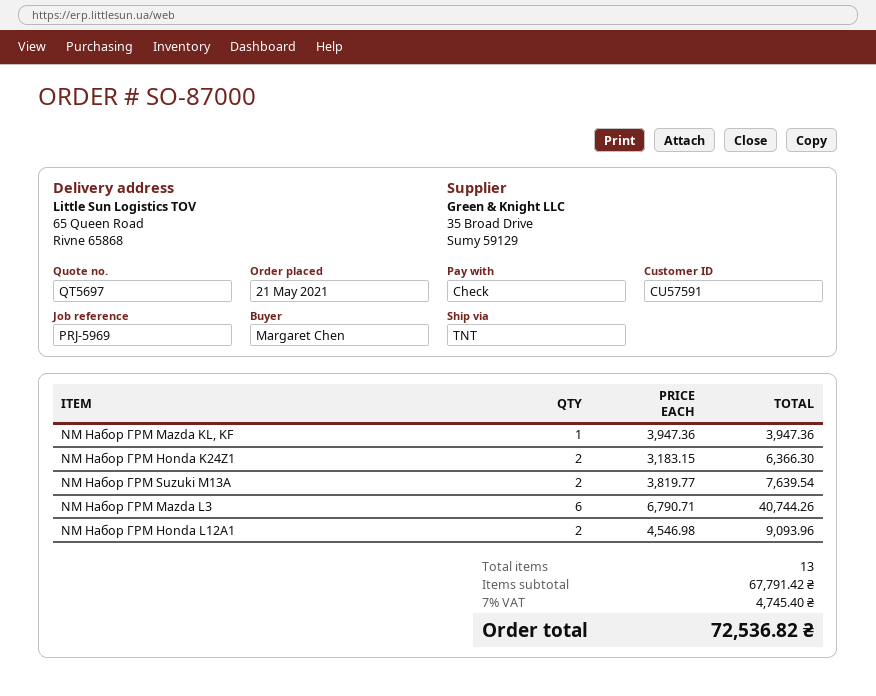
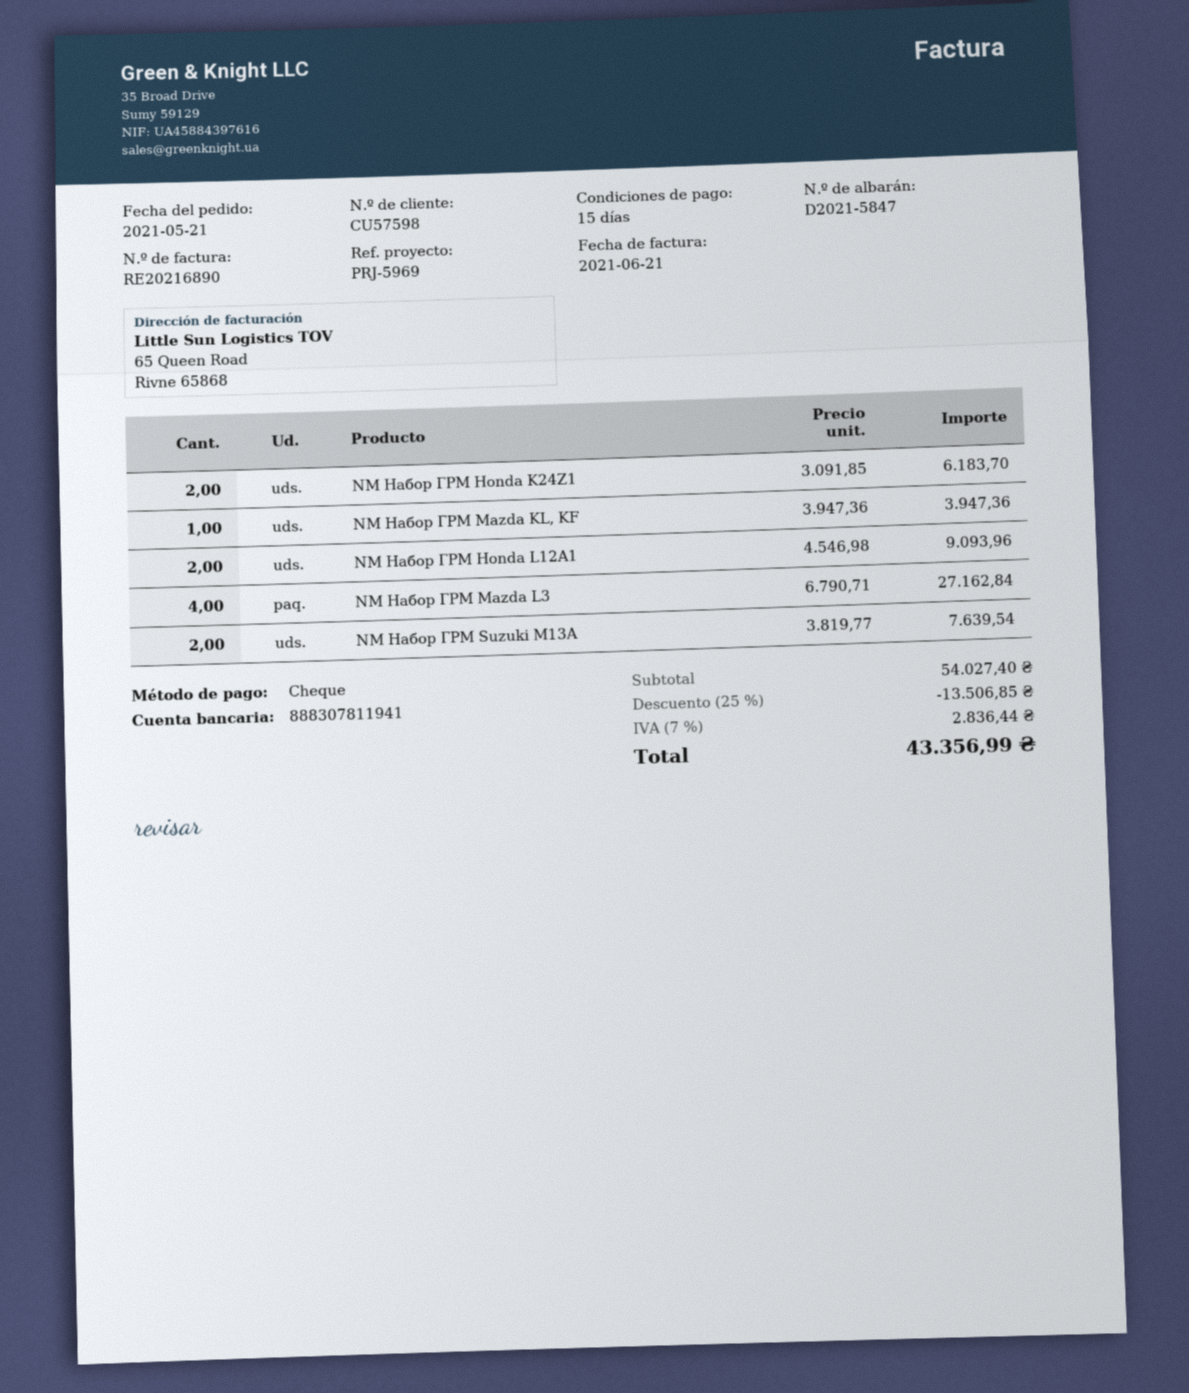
customer number: CU57591 -> CU57598
NM Набор ГРМ Honda K24Z1: 2 x 3183.15 = 6366.30 -> 2 x 3091.85 = 6183.70
NM Набор ГРМ Mazda L3: 6 x 6790.71 = 40744.26 -> 4 x 6790.71 = 27162.84
subtotal: 67791.42 -> 54027.40
discount: none -> 25% = 13506.85
tax: 7% = 4745.40 -> 7% = 2836.44
total: 72536.82 -> 43356.99

